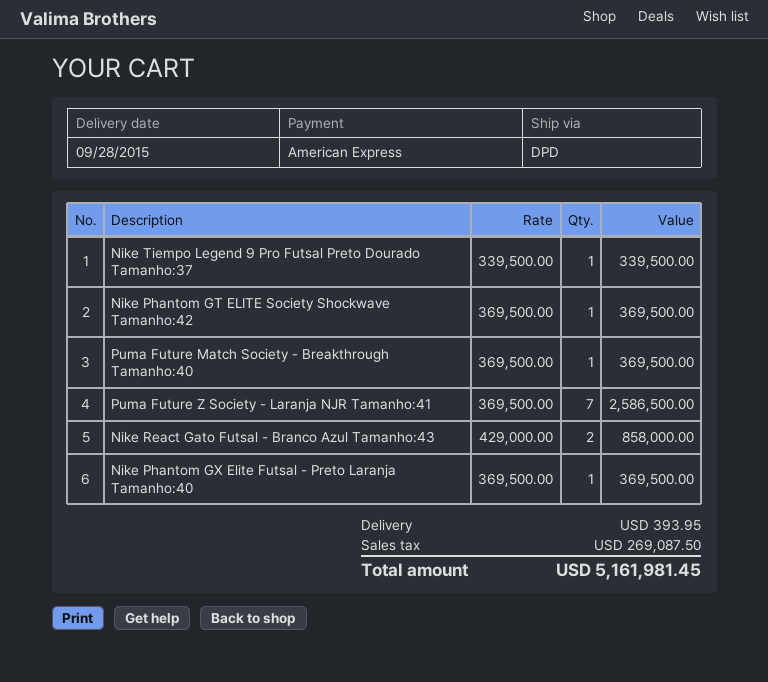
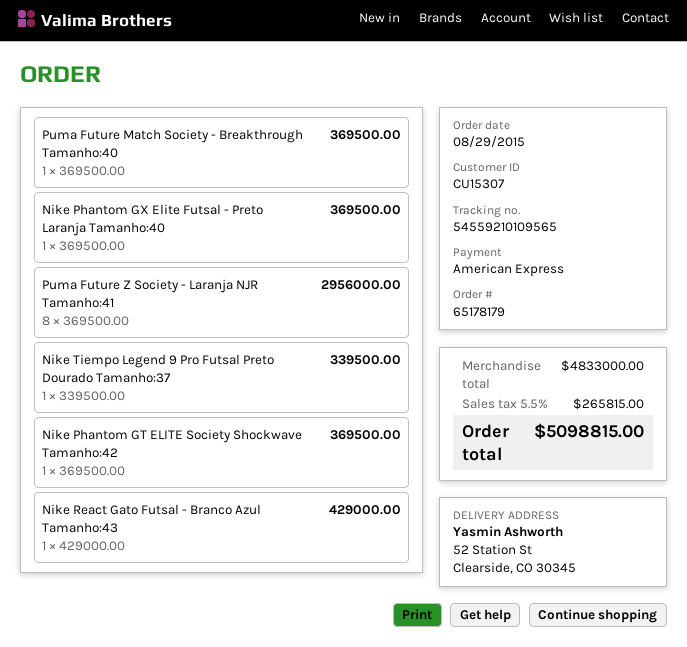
Puma Future Z Society - Laranja NJR Tamanho:41: 7 x 369500.00 = 2586500.00 -> 8 x 369500.00 = 2956000.00
Nike React Gato Futsal - Branco Azul Tamanho:43: 2 x 429000.00 = 858000.00 -> 1 x 429000.00 = 429000.00
shipping: 393.95 -> none
tax: 269087.50 -> 265815.00
total: 5161981.45 -> 5098815.00

